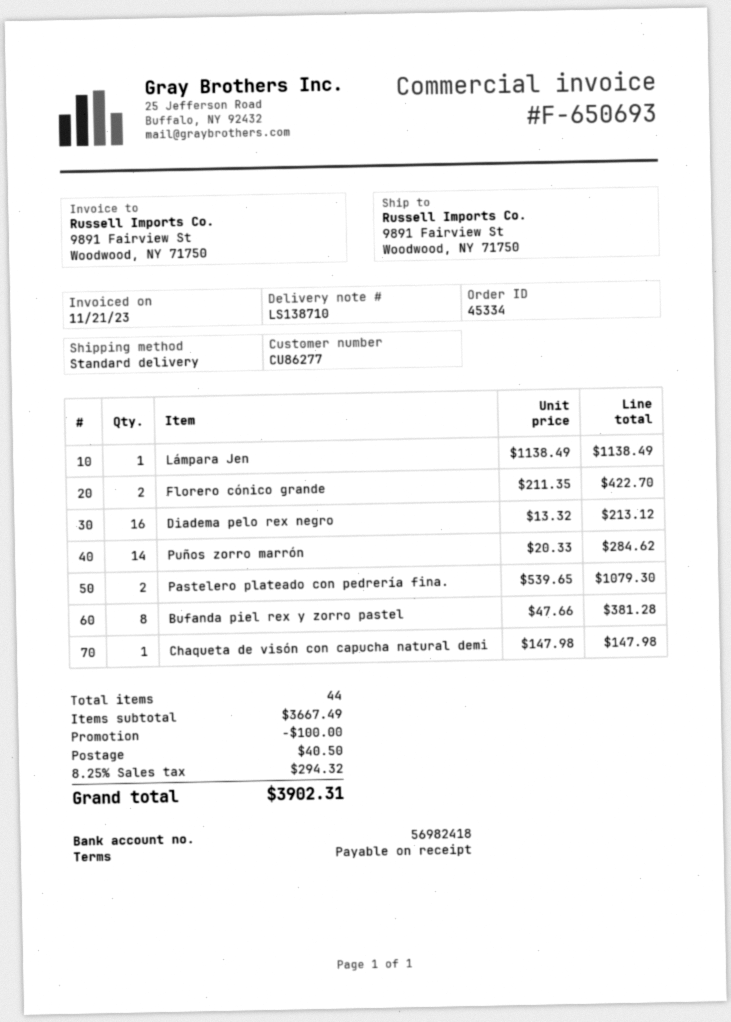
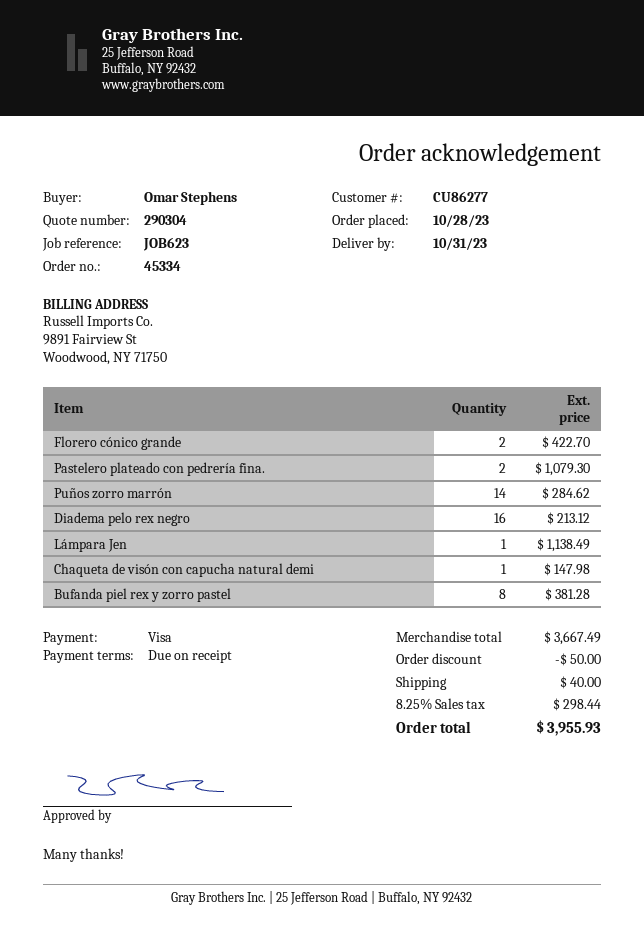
discount: 100.00 -> 50.00
shipping: 40.50 -> 40.00
tax: 8.25% = 294.32 -> 8.25% = 298.44
total: 3902.31 -> 3955.93

